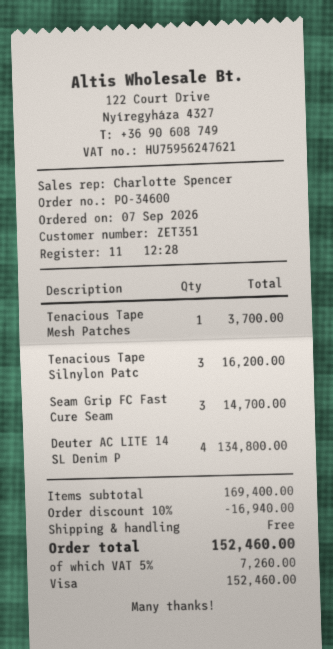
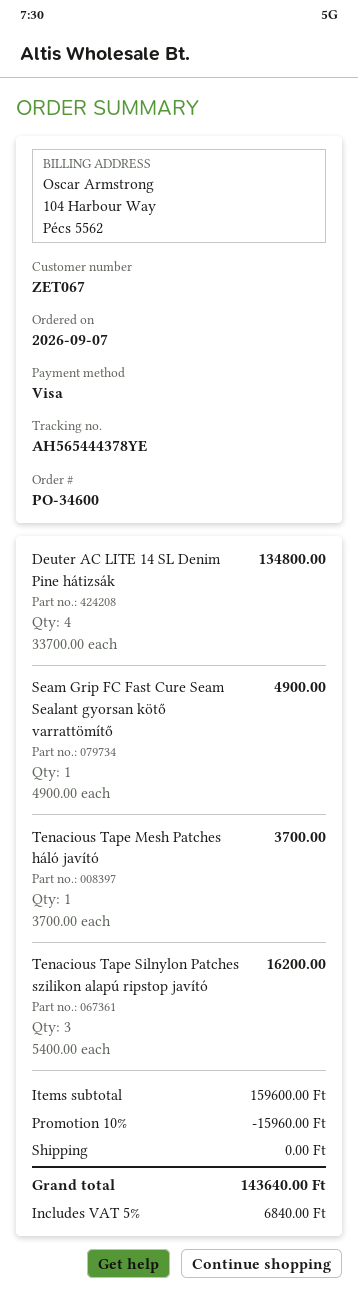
customer number: ZET351 -> ZET067
Seam Grip FC Fast Cure Seam: 3 for 14700.00 -> 1 for 4900.00
subtotal: 169400.00 -> 159600.00
discount: 10% = 16940.00 -> 10% = 15960.00
tax: 5% = 7260.00 -> 5% = 6840.00
total: 152460.00 -> 143640.00

